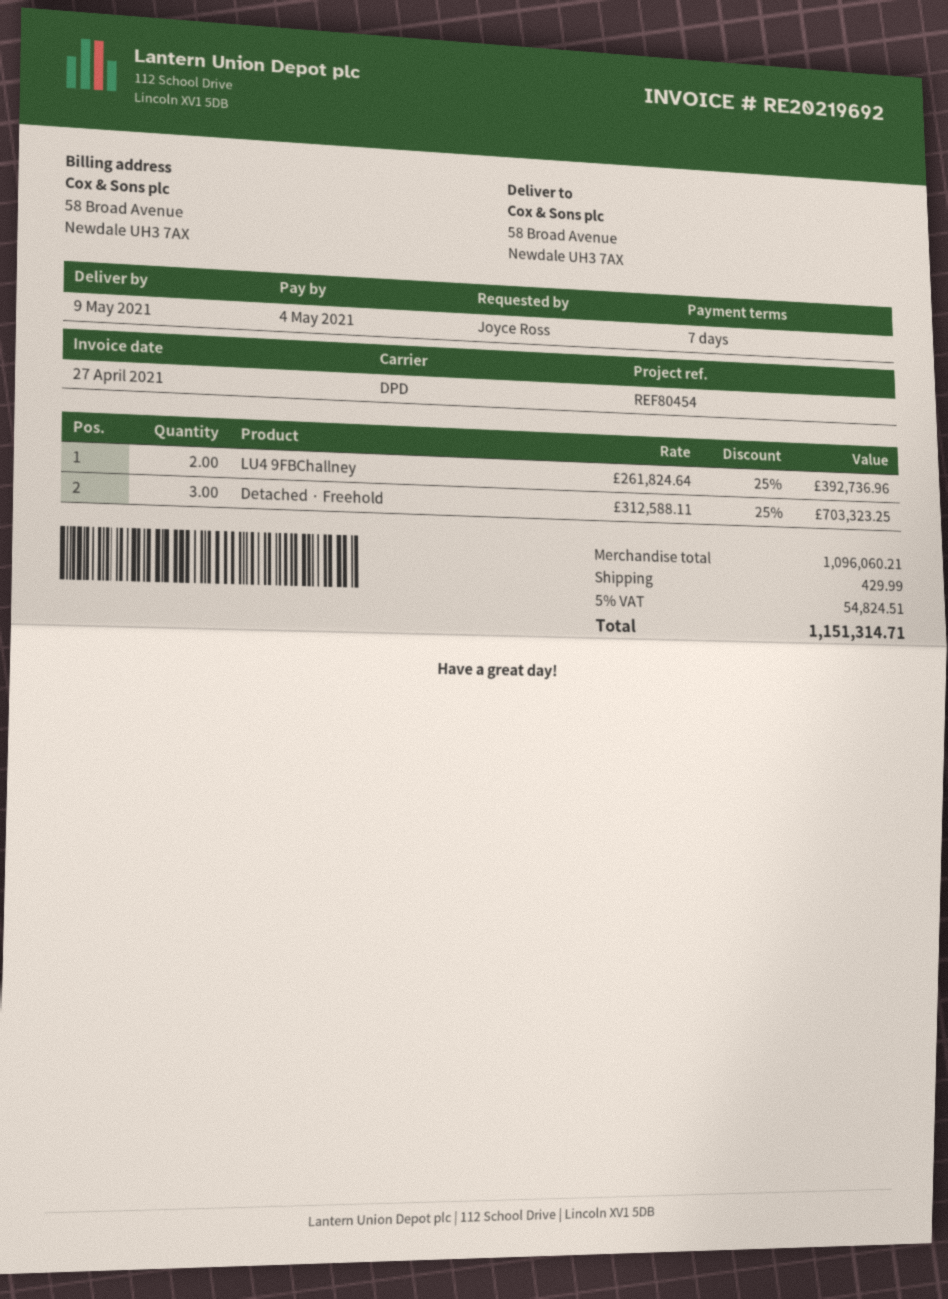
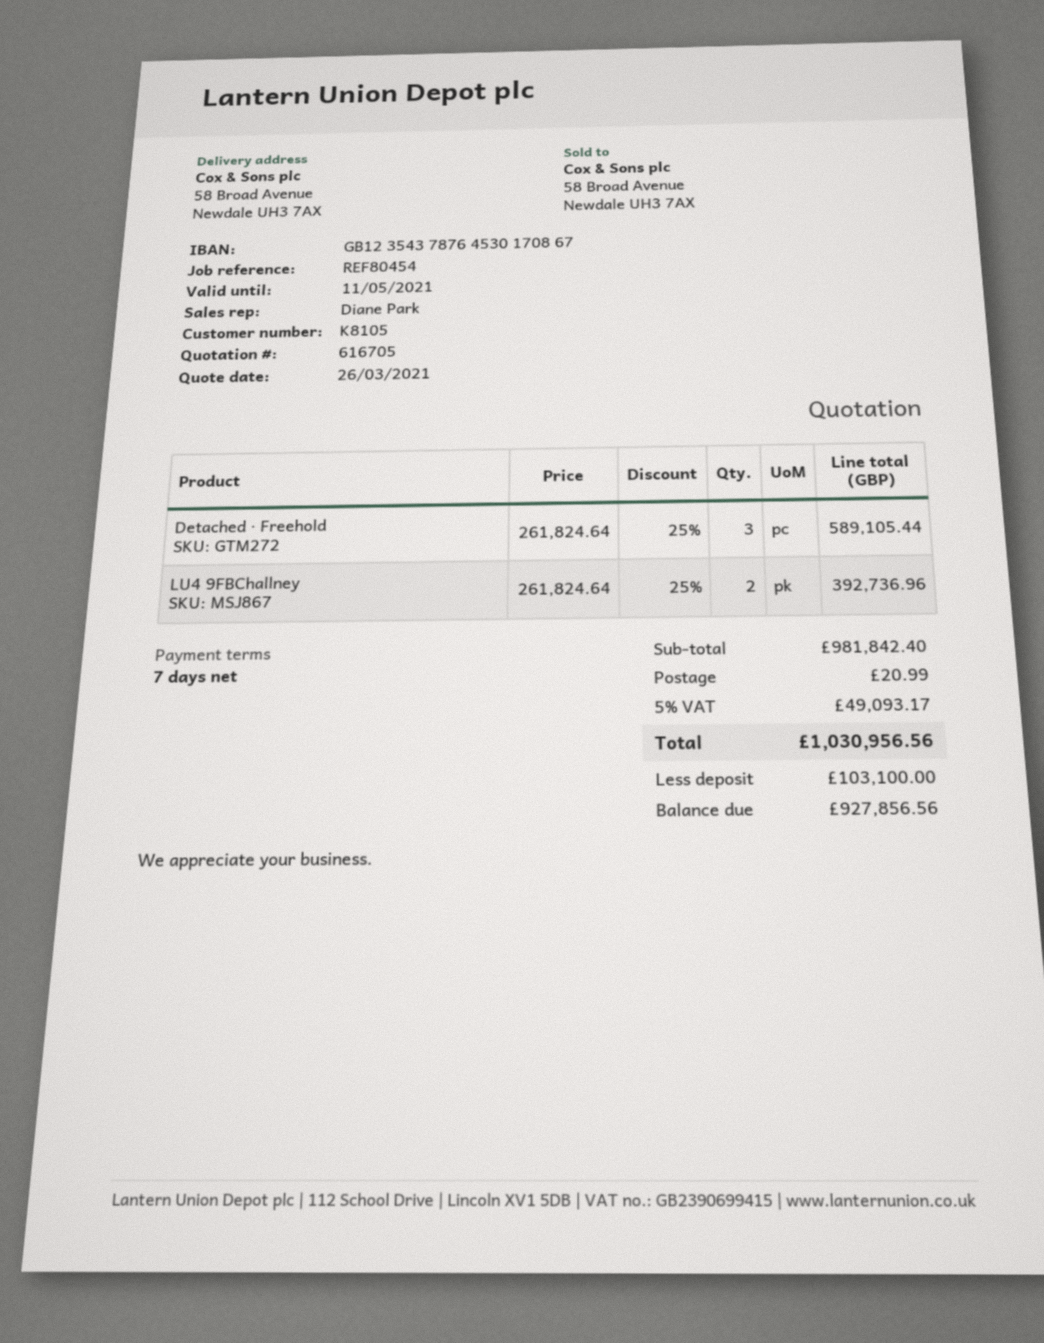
Detached · Freehold: 3 x 312588.11 - 25% = 703323.25 -> 3 x 261824.64 - 25% = 589105.44
subtotal: 1096060.21 -> 981842.40
shipping: 429.99 -> 20.99
tax: 5% = 54824.51 -> 5% = 49093.17
total: 1151314.71 -> 1030956.56

